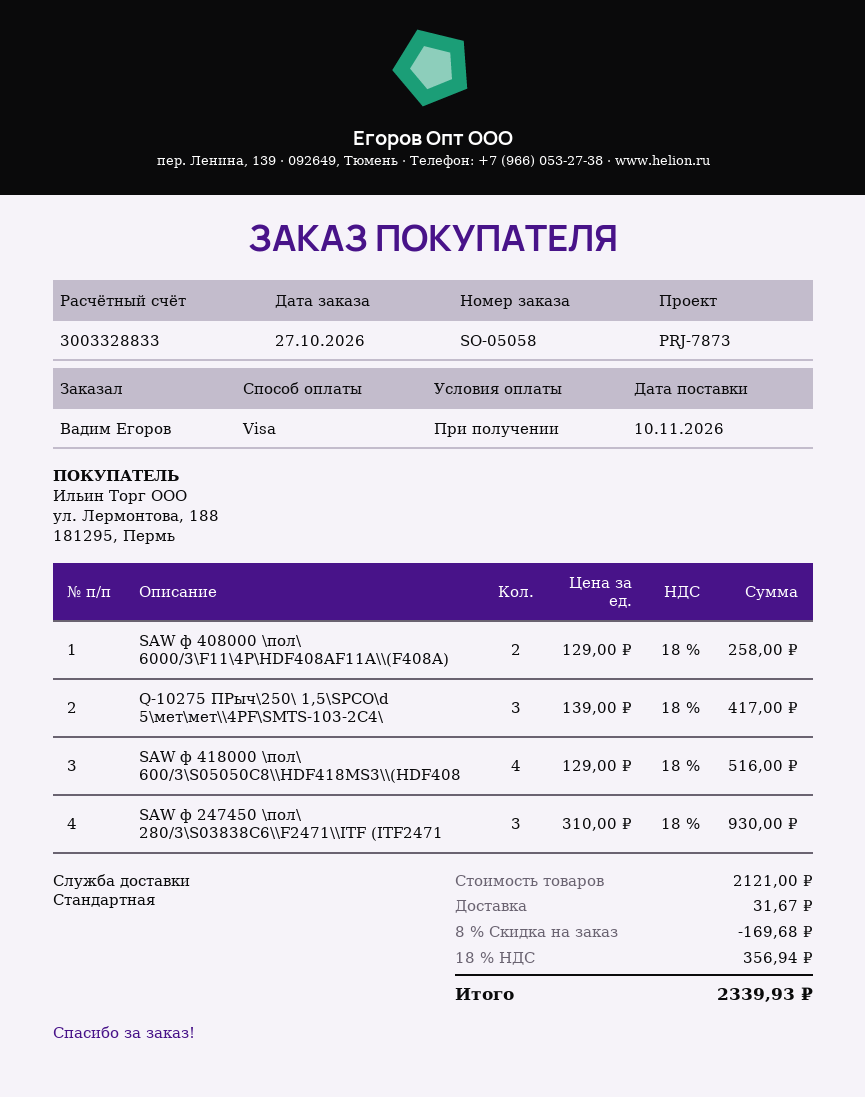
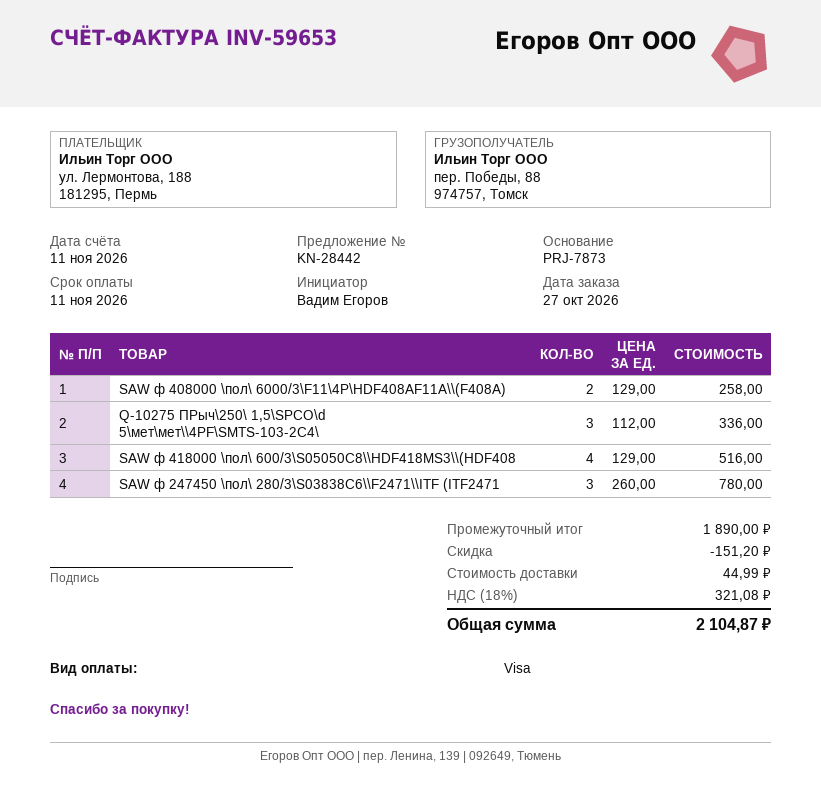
Q-10275 ПРыч\250\ 1,5\SPCO\d 5\мет\мет\\4PF\SMTS-103-2C4\: 3 x 139.00 = 417.00 -> 3 x 112.00 = 336.00
SAW ф 247450 \пол\ 280/3\S03838C6\\F2471\\ITF (ITF2471: 3 x 310.00 = 930.00 -> 3 x 260.00 = 780.00
subtotal: 2121.00 -> 1890.00
discount: 169.68 -> 151.20
shipping: 31.67 -> 44.99
tax: 18% = 356.94 -> 18% = 321.08
total: 2339.93 -> 2104.87

